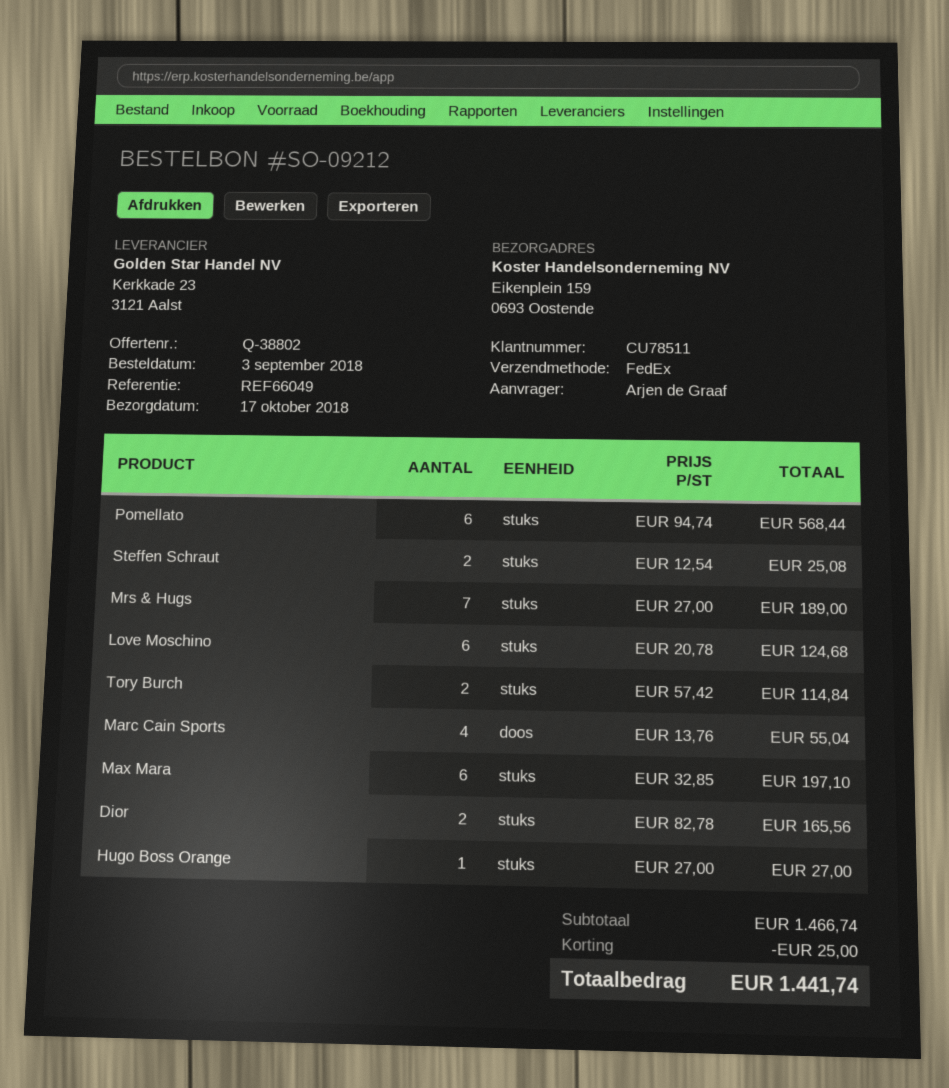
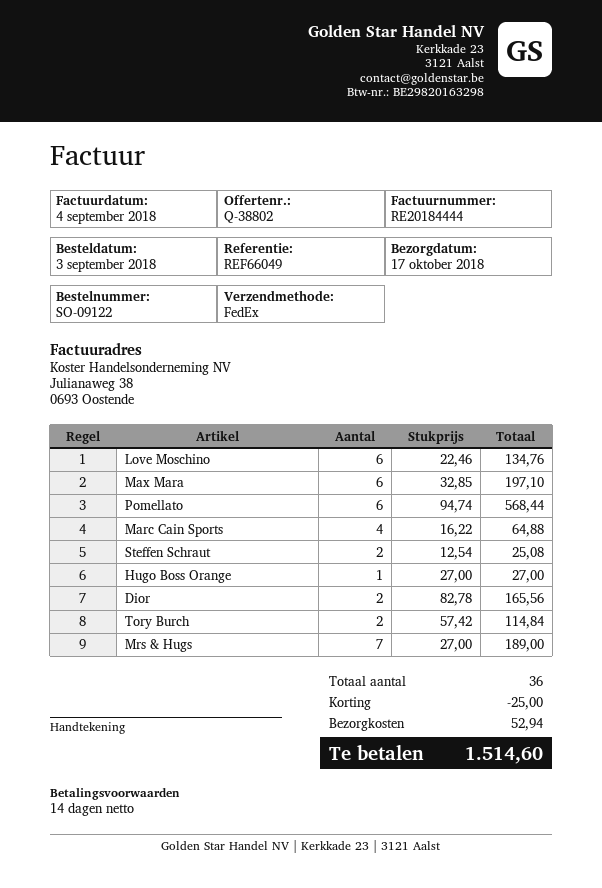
order number: SO-09212 -> SO-09122
Love Moschino: 6 x 20.78 = 124.68 -> 6 x 22.46 = 134.76
Marc Cain Sports: 4 x 13.76 = 55.04 -> 4 x 16.22 = 64.88
shipping: none -> 52.94
total: 1441.74 -> 1514.60

